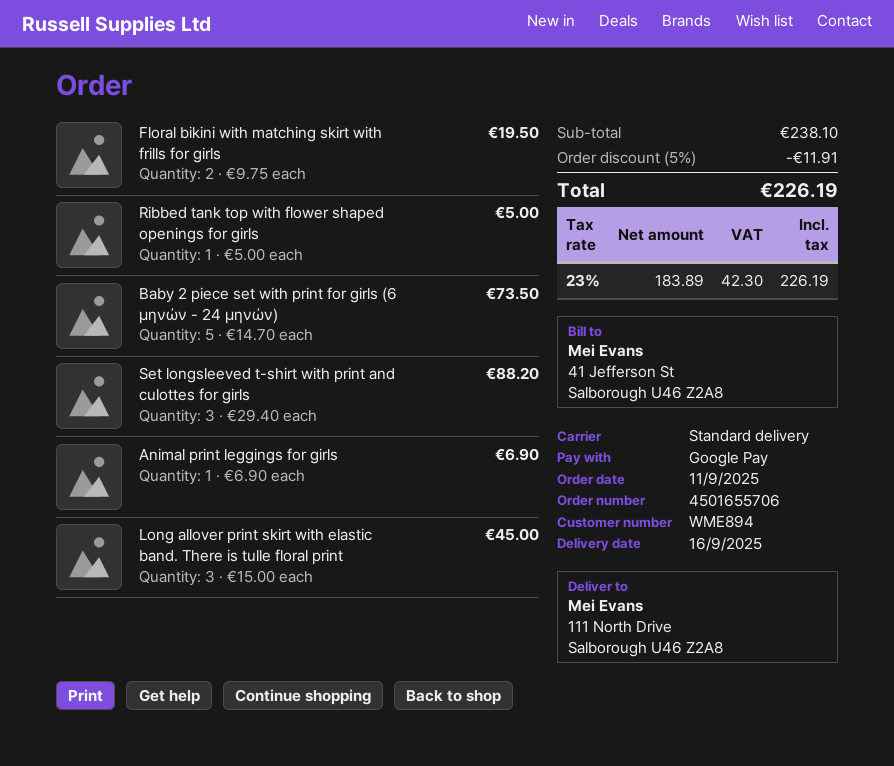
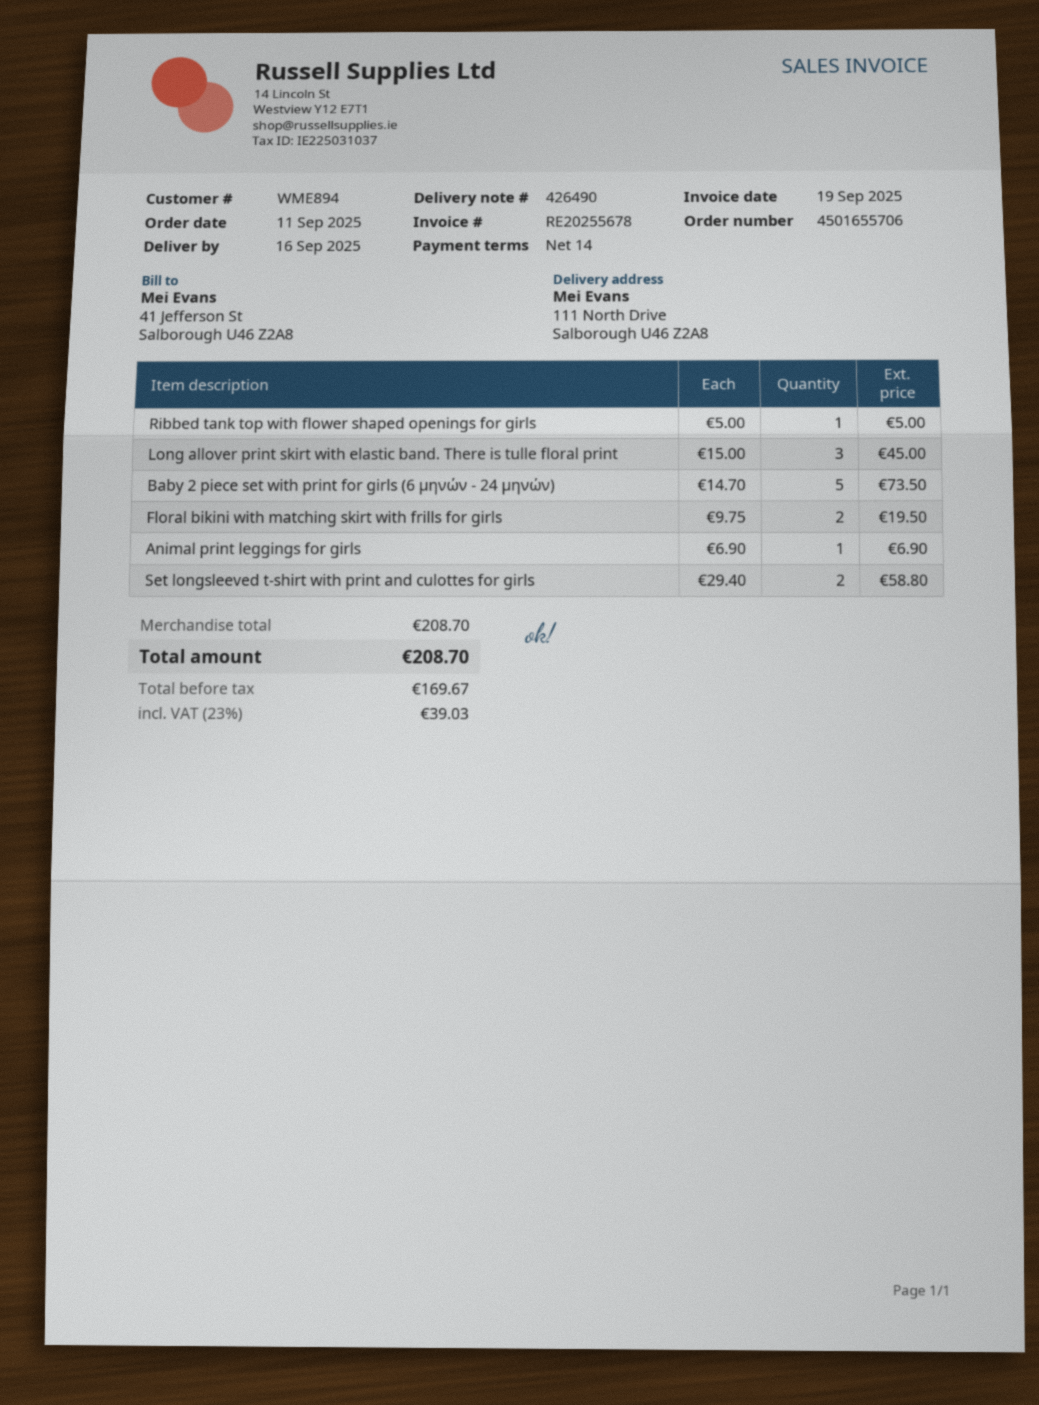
Set longsleeved t-shirt with print and culottes for girls: 3 x 29.40 = 88.20 -> 2 x 29.40 = 58.80
subtotal: 238.10 -> 208.70
discount: 5% = 11.91 -> none
net: 183.89 -> 169.67
tax: 23% = 42.30 -> 23% = 39.03
total: 226.19 -> 208.70

